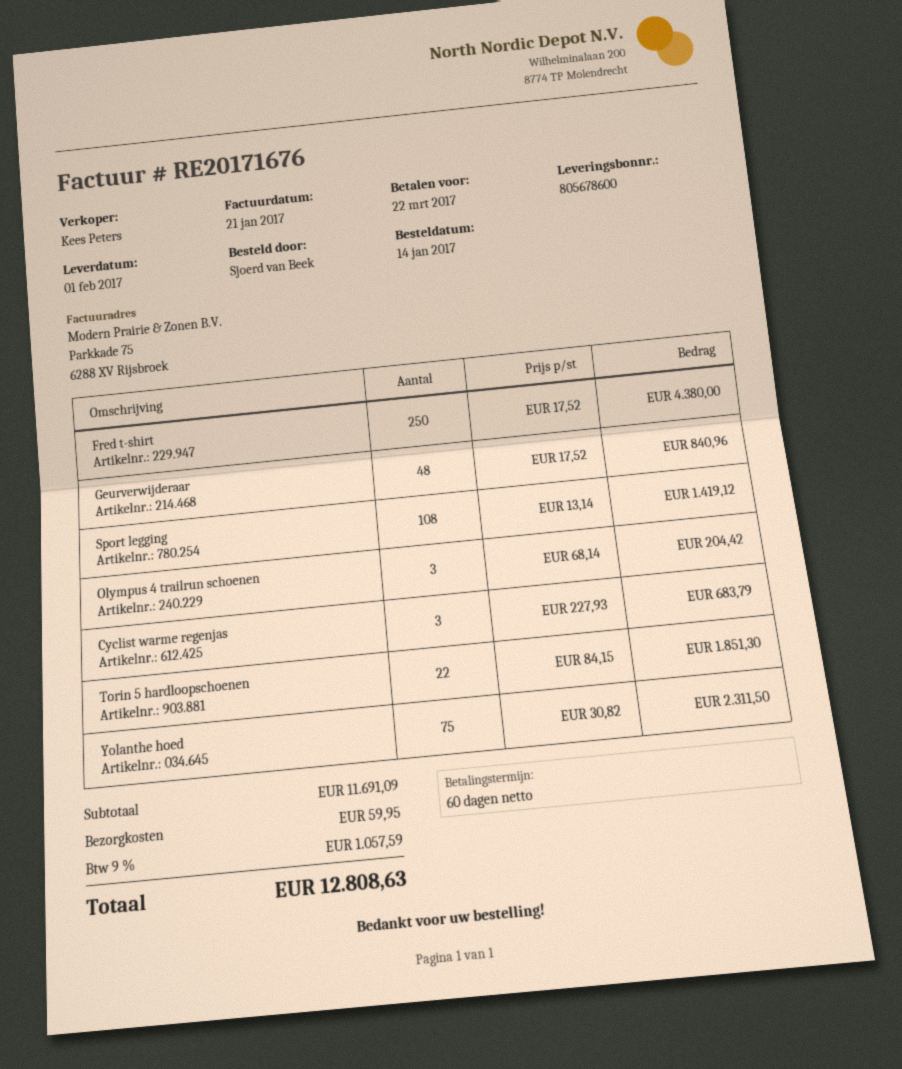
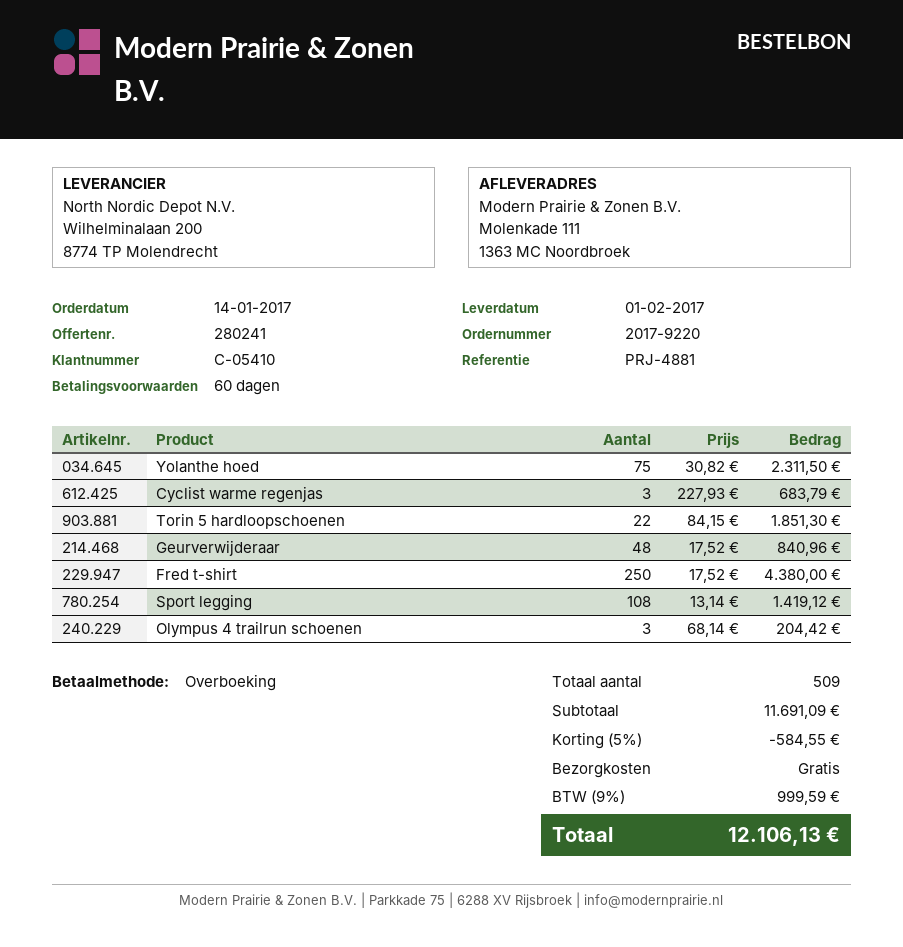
discount: none -> 5% = 584.55
shipping: 59.95 -> 0.00
tax: 9% = 1057.59 -> 9% = 999.59
total: 12808.63 -> 12106.13

